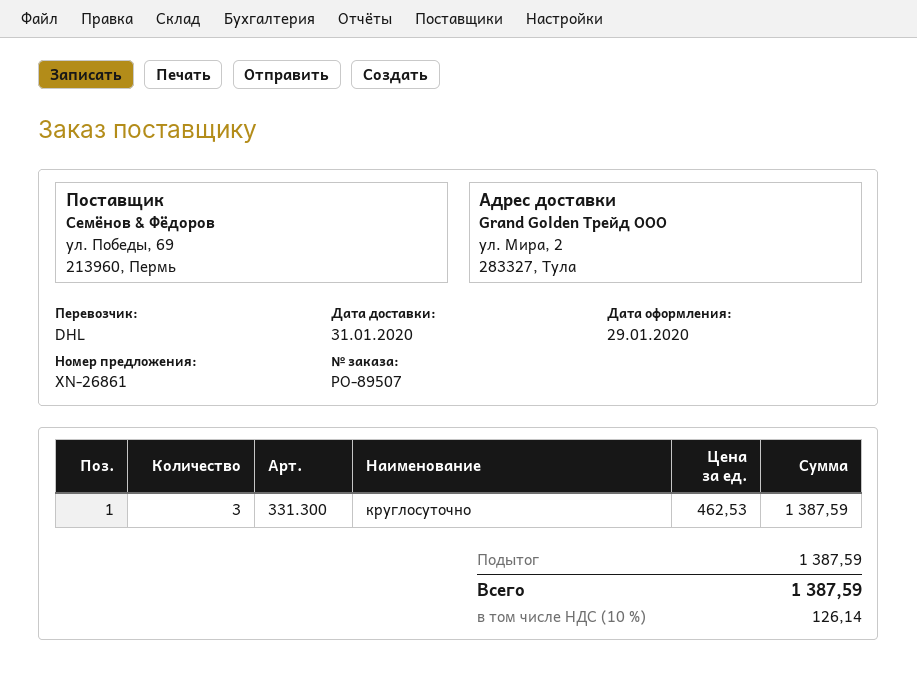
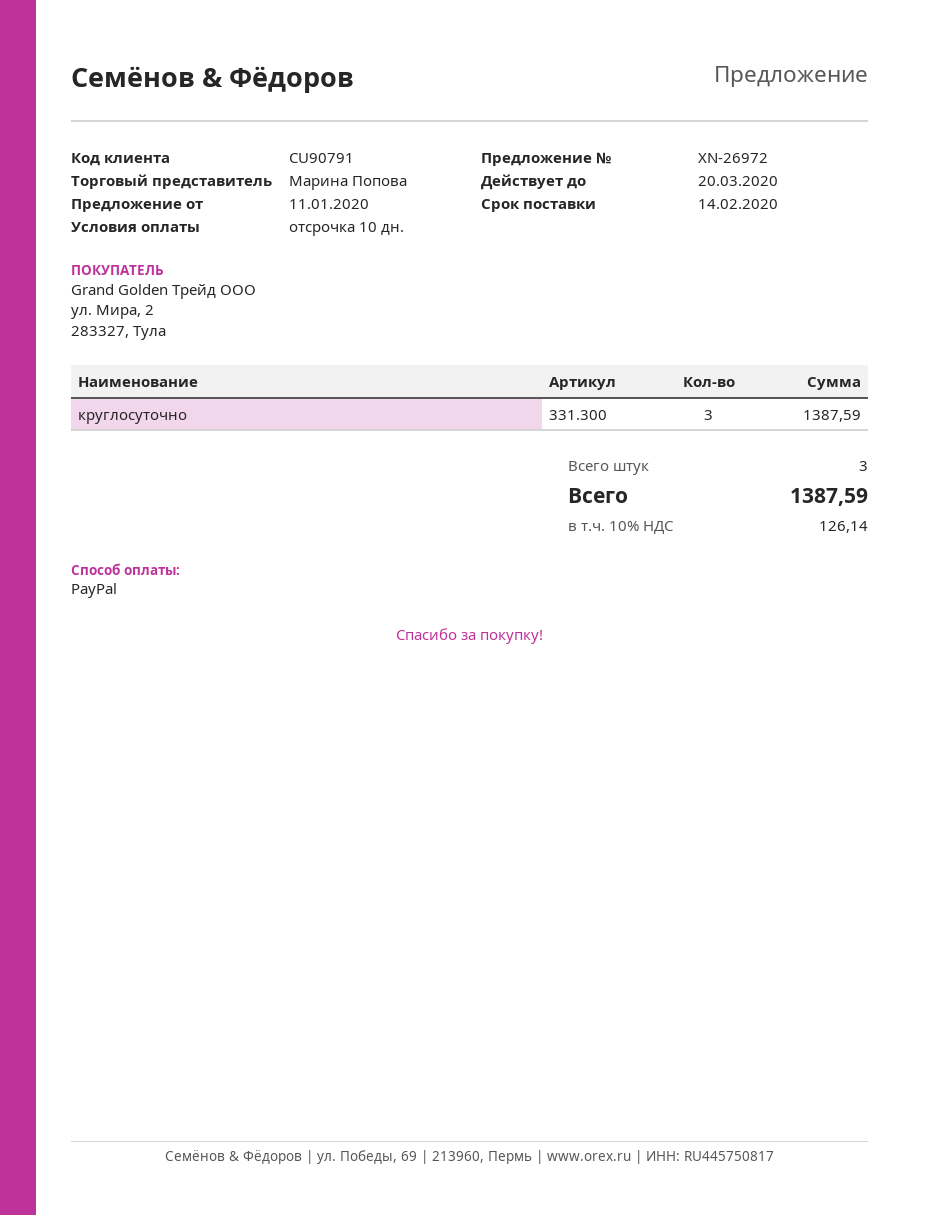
quote number: XN-26861 -> XN-26972
delivery date: 2020-01-31 -> 2020-02-14

